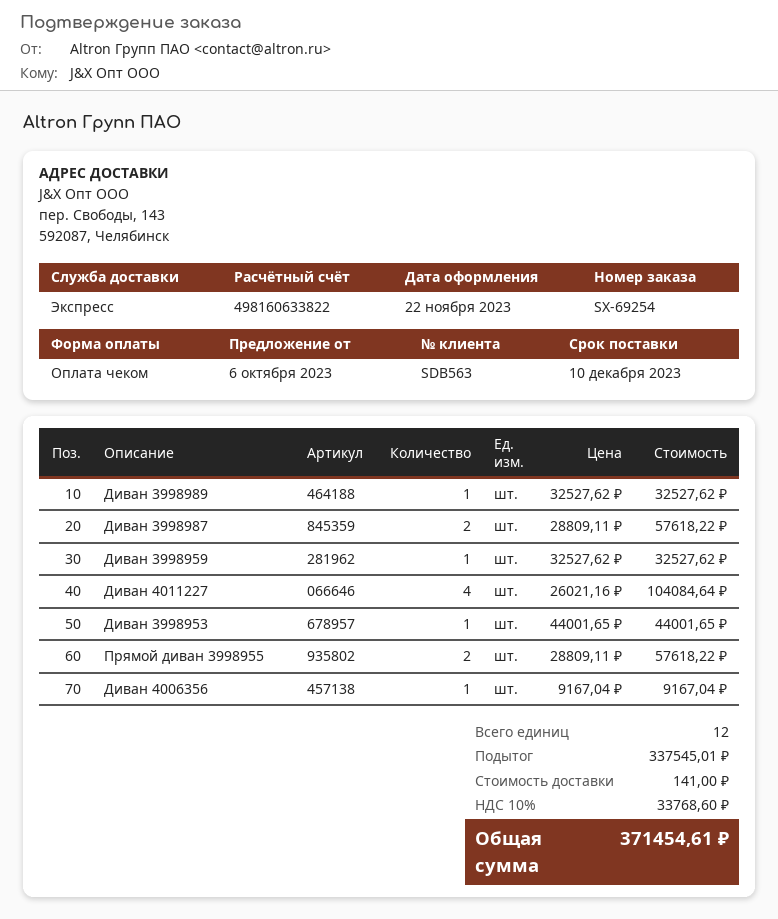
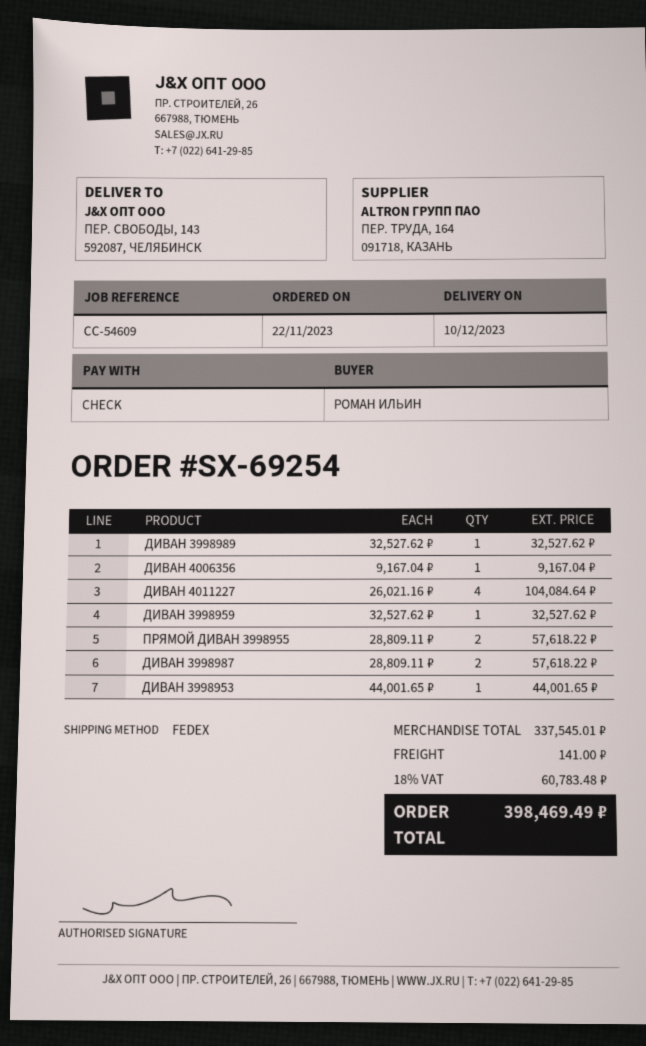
shipping method: express -> FedEx
tax: 10% = 33768.60 -> 18% = 60783.48
total: 371454.61 -> 398469.49

